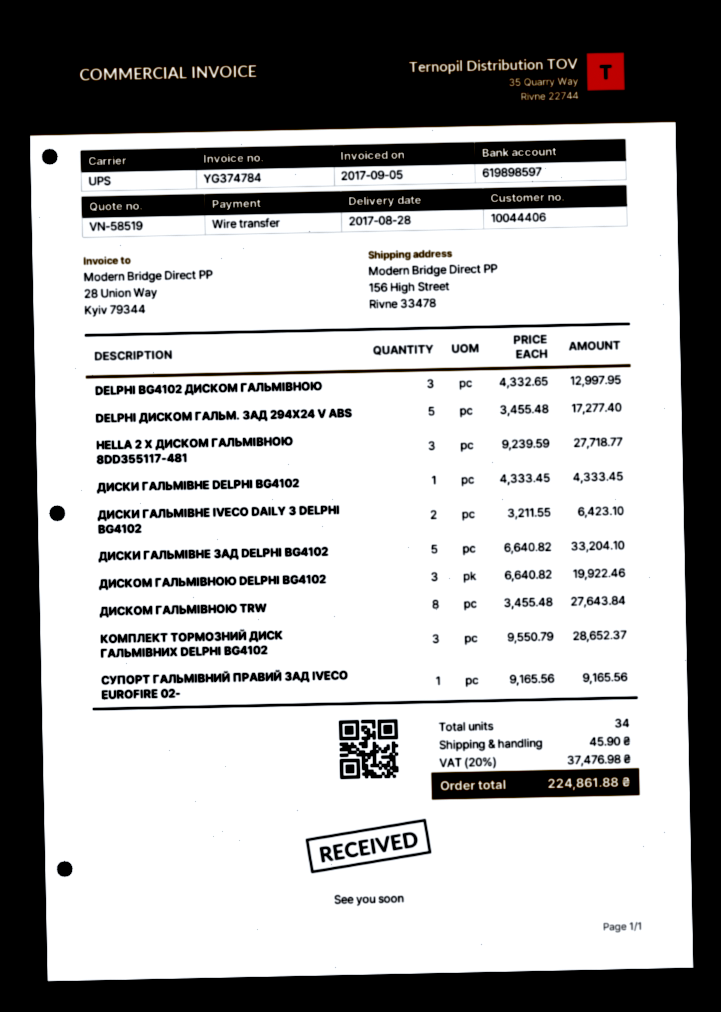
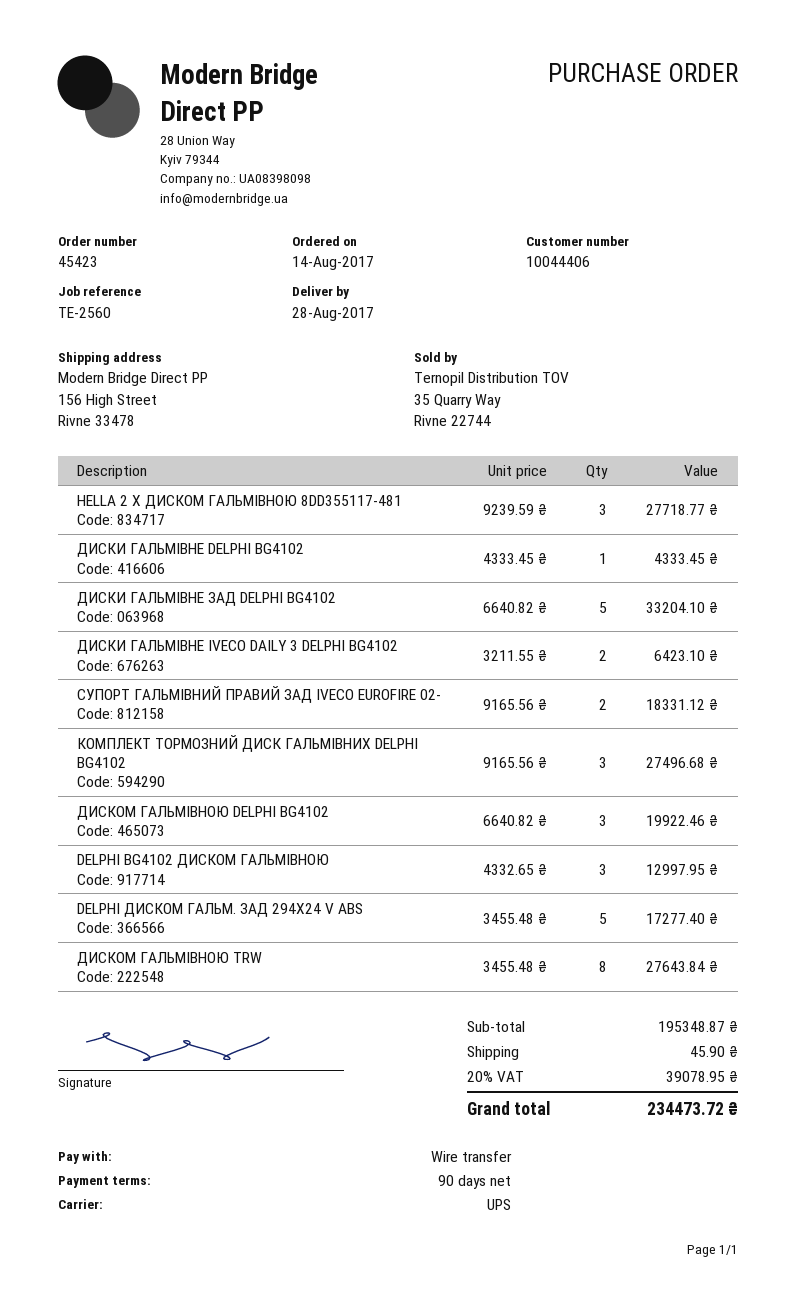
КОМПЛЕКТ ТОРМОЗНИЙ ДИСК ГАЛЬМІВНИХ DELPHI BG4102: 3 x 9550.79 = 28652.37 -> 3 x 9165.56 = 27496.68
СУПОРТ ГАЛЬМІВНИЙ ПРАВИЙ ЗАД IVECO EUROFIRE 02-: 1 x 9165.56 = 9165.56 -> 2 x 9165.56 = 18331.12
tax: 20% = 37476.98 -> 20% = 39078.95
total: 224861.88 -> 234473.72

